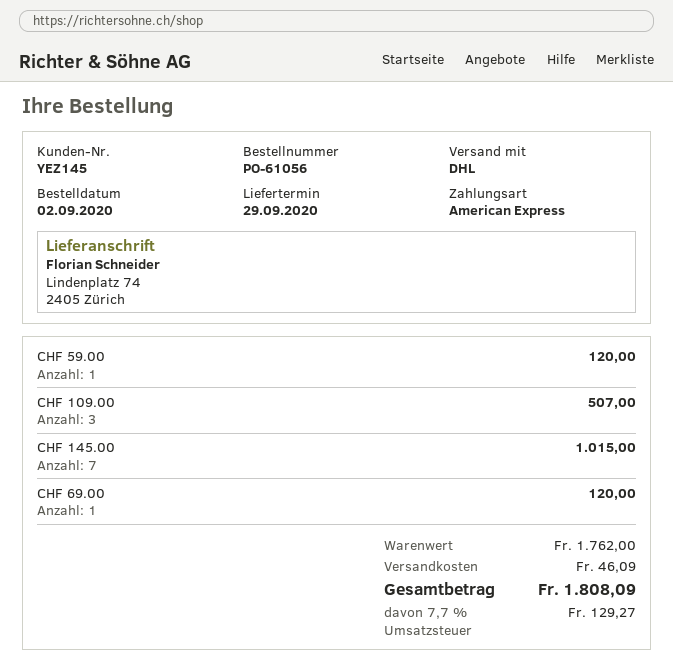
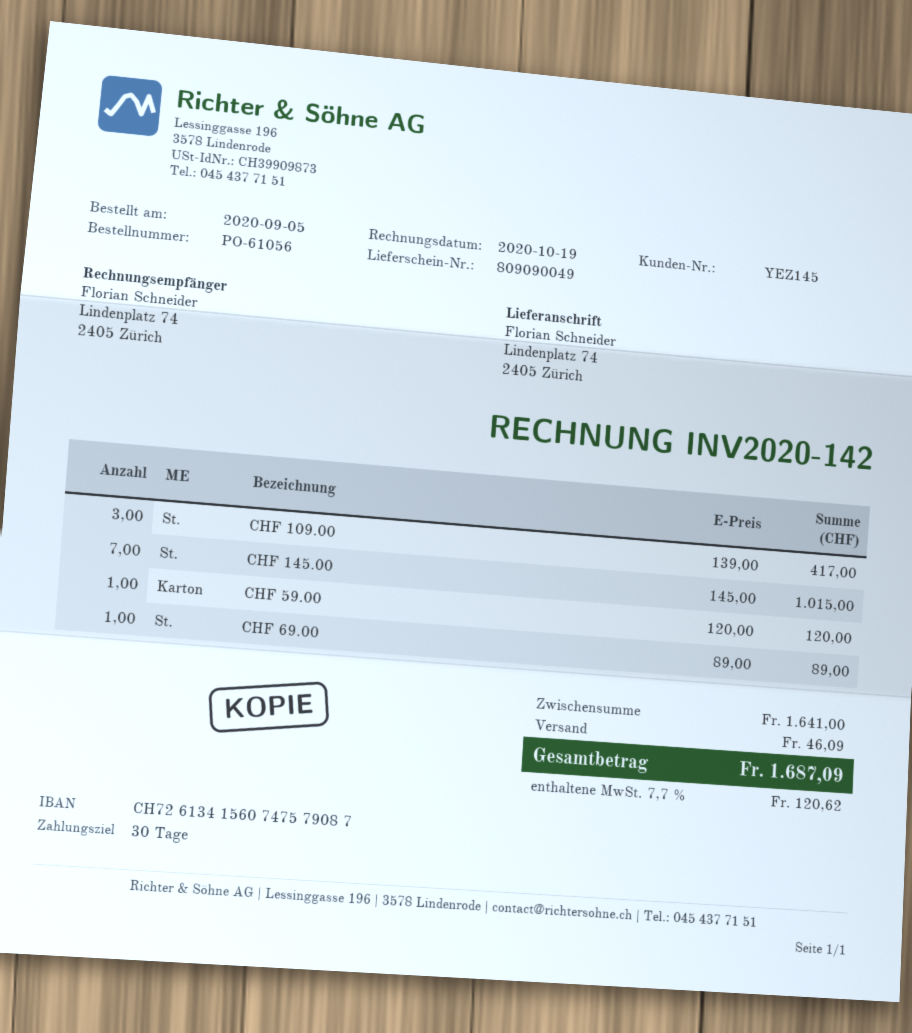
order date: 2020-09-02 -> 2020-09-05
CHF 109.00: 3 for 507.00 -> 3 for 417.00
CHF 69.00: 1 for 120.00 -> 1 for 89.00
subtotal: 1762.00 -> 1641.00
tax: 7.7% = 129.27 -> 7.7% = 120.62
total: 1808.09 -> 1687.09

